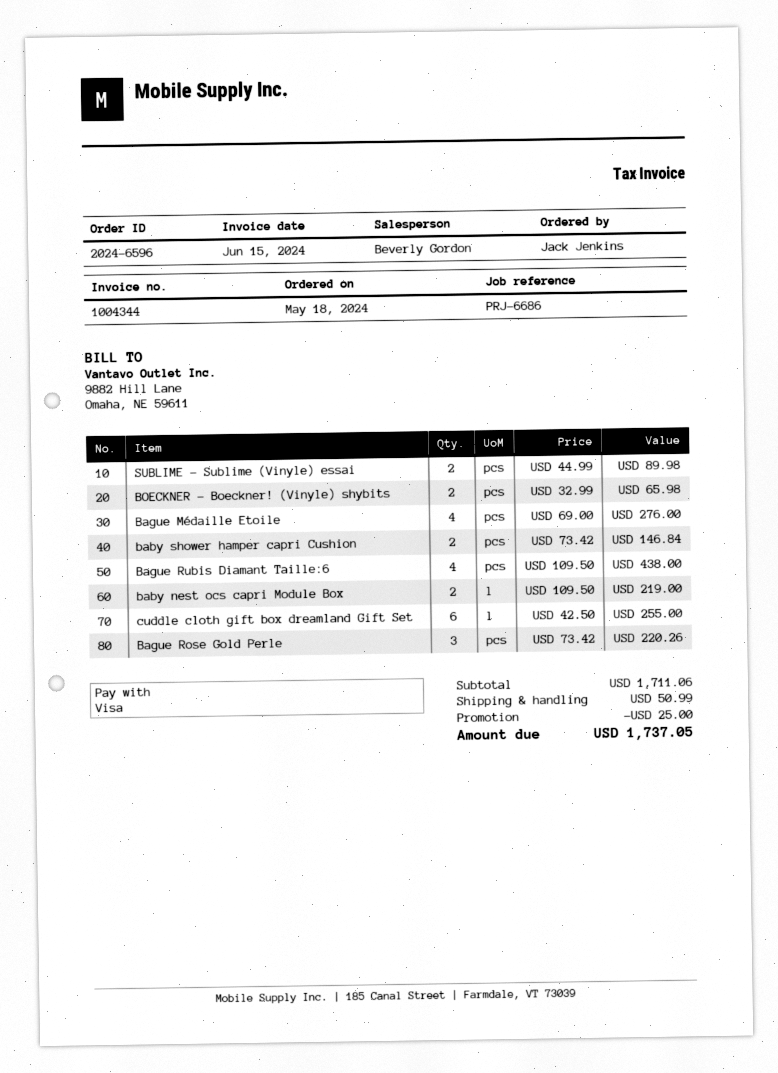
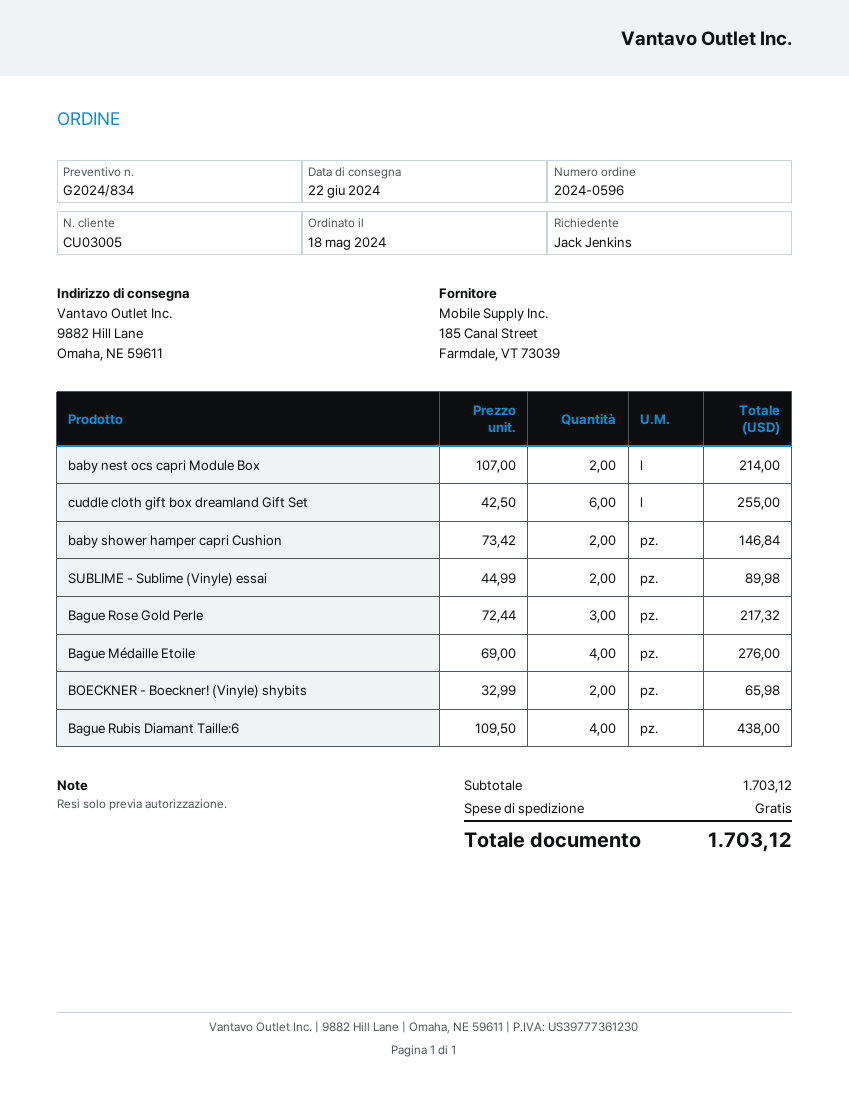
order number: 2024-6596 -> 2024-0596
baby nest ocs capri Module Box: 2 x 109.50 = 219.00 -> 2 x 107.00 = 214.00
Bague Rose Gold Perle: 3 x 73.42 = 220.26 -> 3 x 72.44 = 217.32
subtotal: 1711.06 -> 1703.12
discount: 25.00 -> none
shipping: 50.99 -> 0.00
total: 1737.05 -> 1703.12

